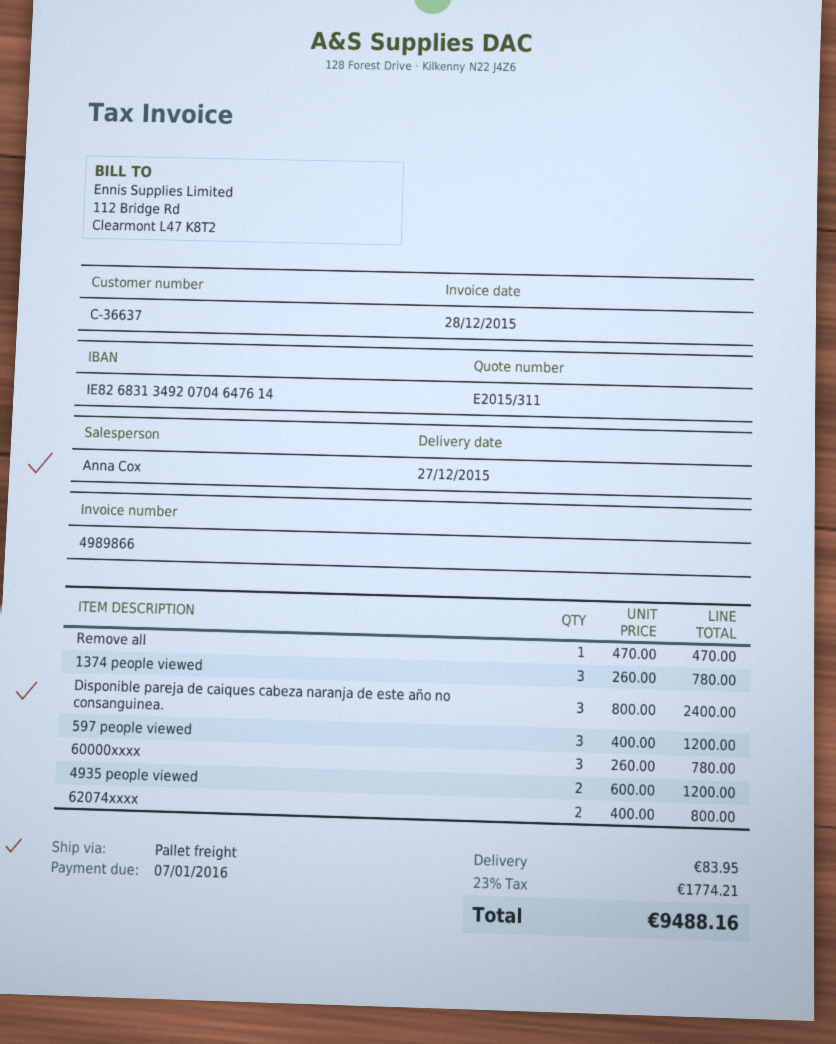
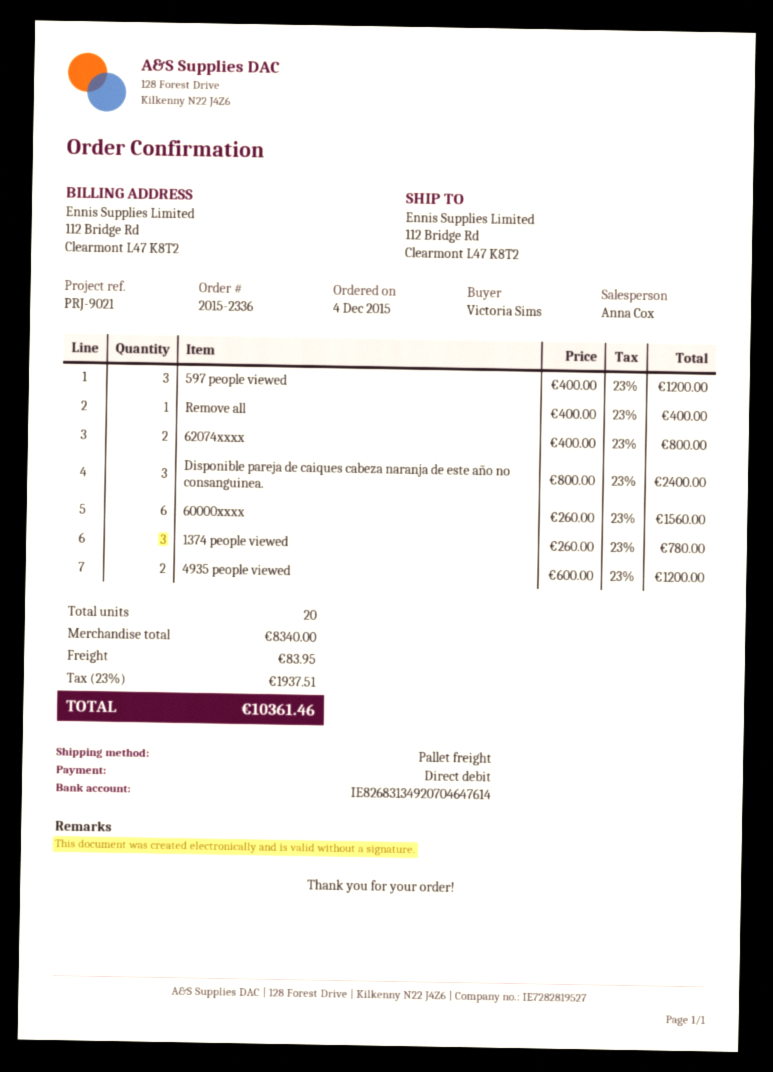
Remove all: 1 x 470.00 = 470.00 -> 1 x 400.00 = 400.00
60000xxxx: 3 x 260.00 = 780.00 -> 6 x 260.00 = 1560.00
tax: 23% = 1774.21 -> 23% = 1937.51
total: 9488.16 -> 10361.46

